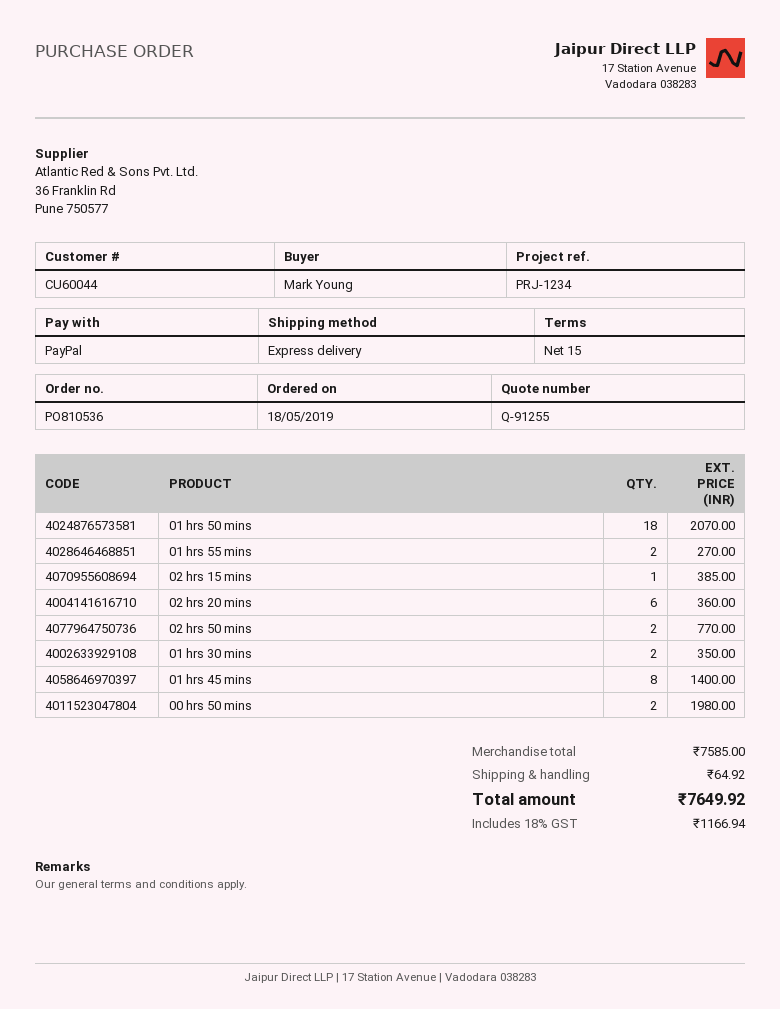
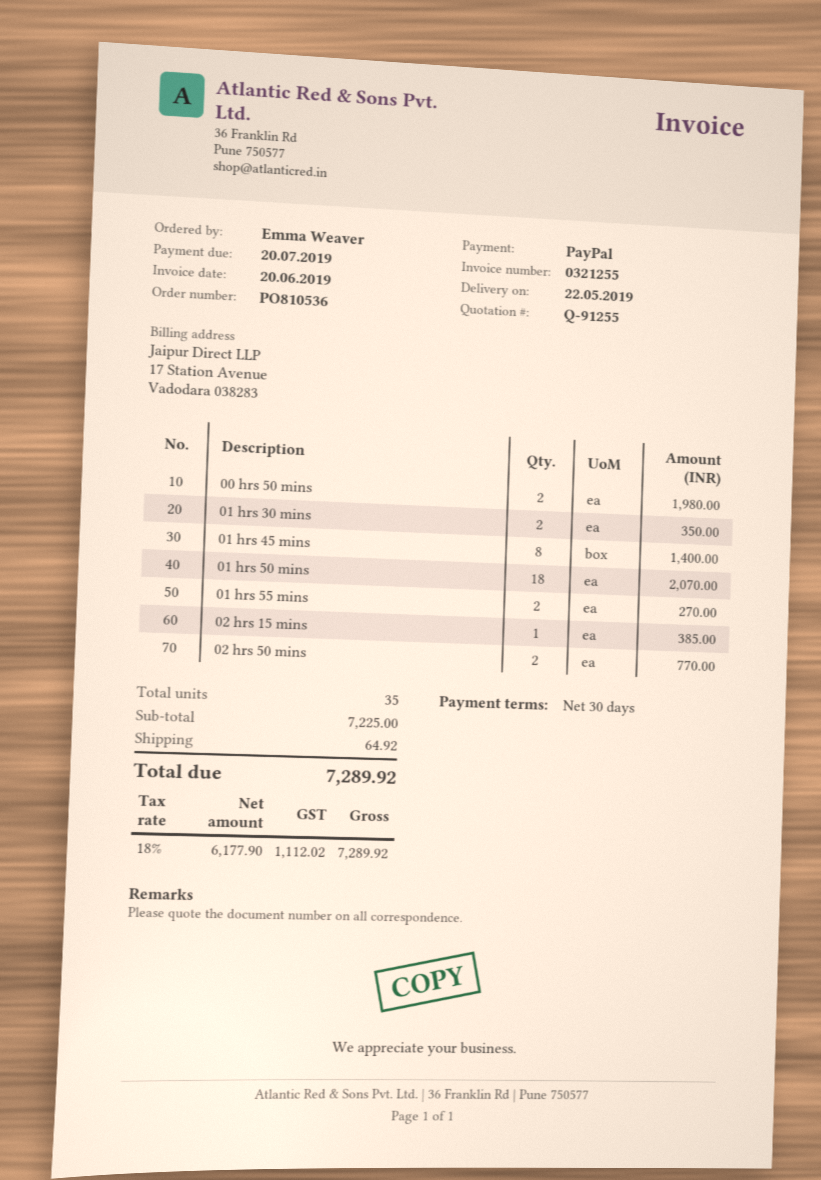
payment terms: 15 days -> 30 days
ordered by: Mark Young -> Emma Weaver
02 hrs 20 mins: 6 for 360.00 -> none
subtotal: 7585.00 -> 7225.00
tax: 18% = 1166.94 -> 18% = 1112.02
total: 7649.92 -> 7289.92

